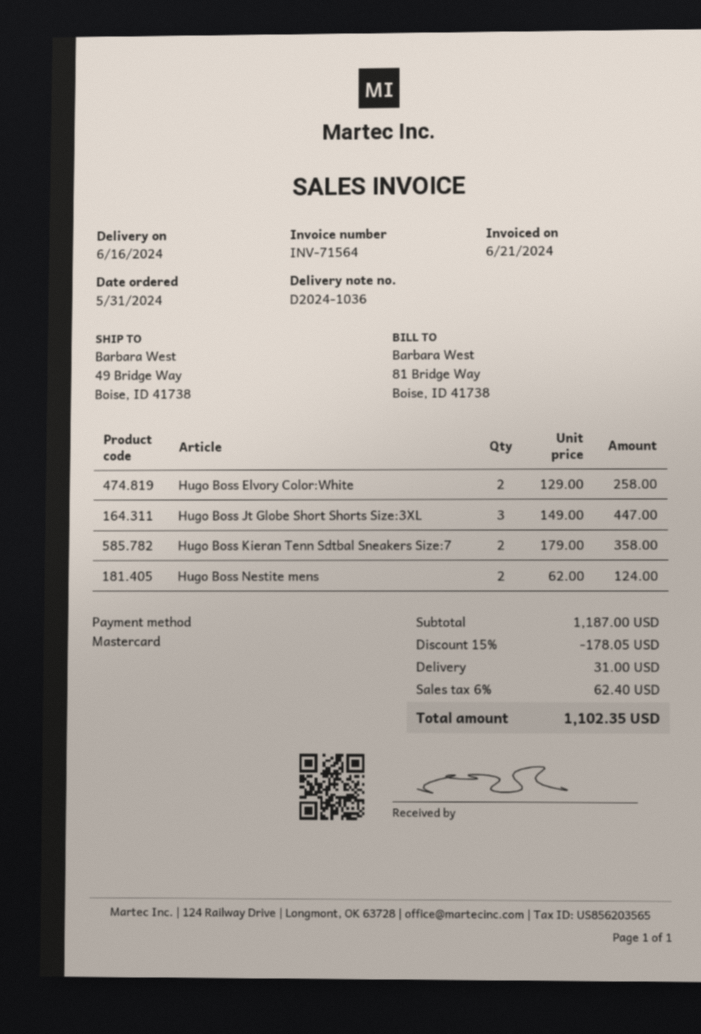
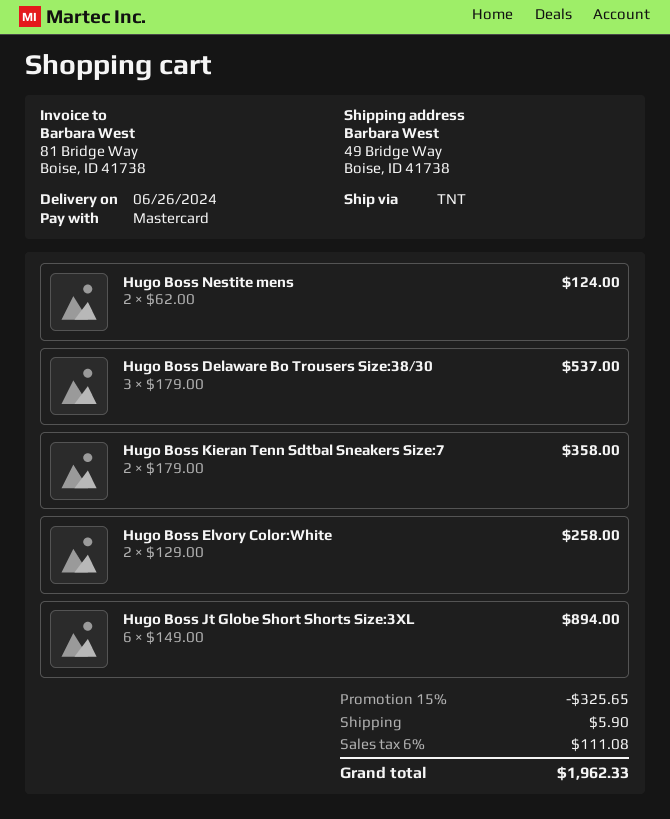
delivery date: 2024-06-16 -> 2024-06-26
Hugo Boss Jt Globe Short Shorts Size:3XL: 3 x 149.00 = 447.00 -> 6 x 149.00 = 894.00
Hugo Boss Delaware Bo Trousers Size:38/30: none -> 3 x 179.00 = 537.00
discount: 15% = 178.05 -> 15% = 325.65
shipping: 31.00 -> 5.90
tax: 6% = 62.40 -> 6% = 111.08
total: 1102.35 -> 1962.33

